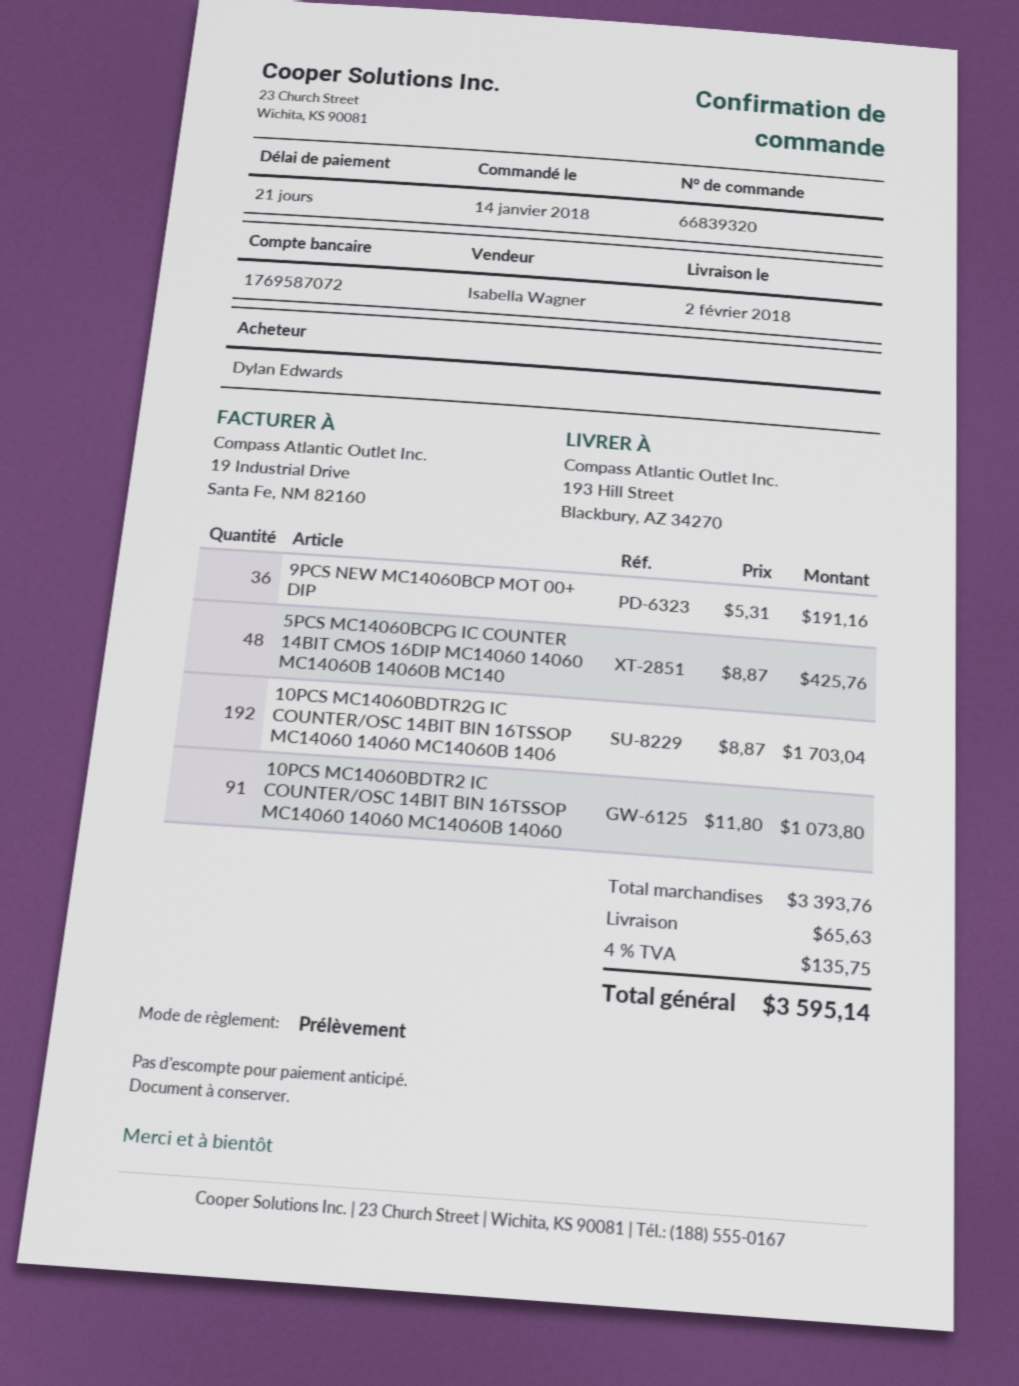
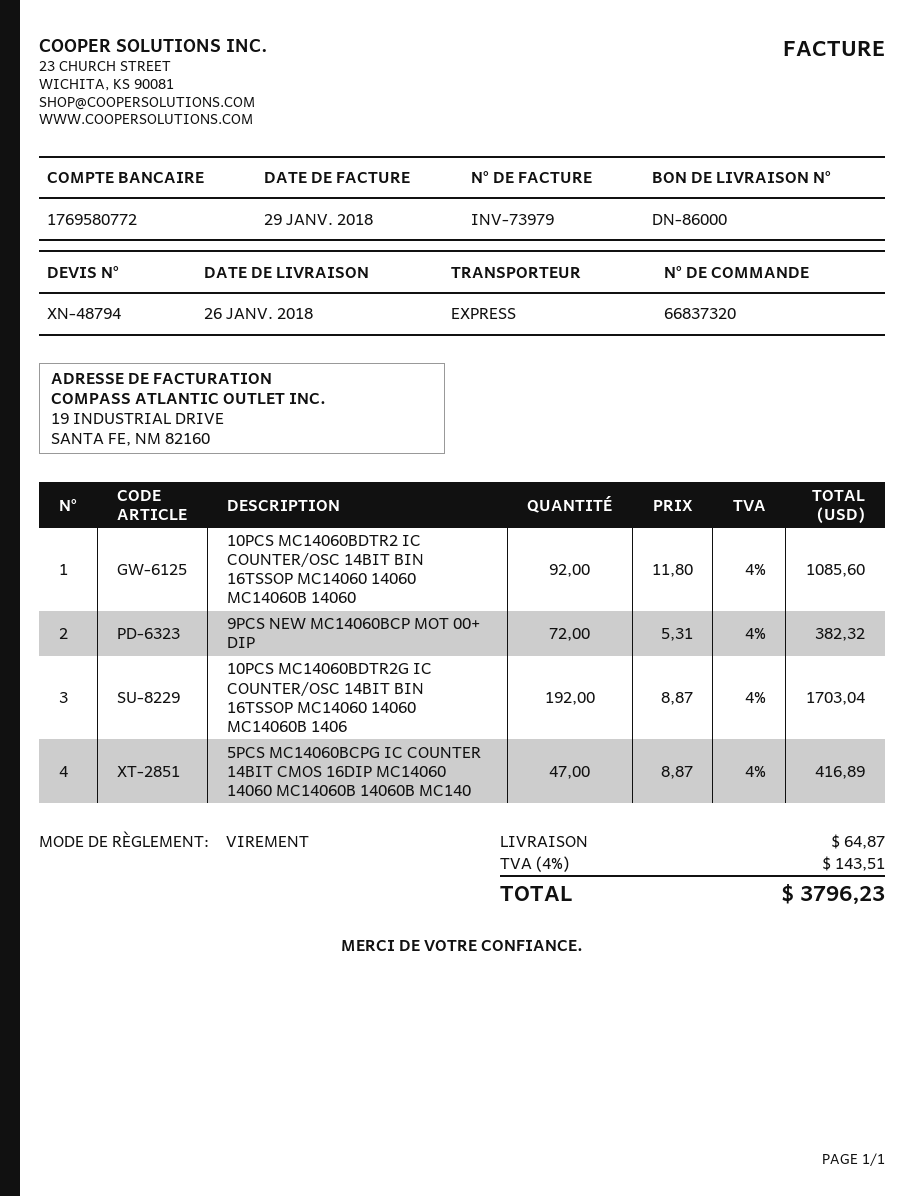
order number: 66839320 -> 66837320
delivery date: 2018-02-02 -> 2018-01-26
payment method: direct debit -> bank transfer
bank account: 1769587072 -> 1769580772
9PCS NEW MC14060BCP MOT 00+ DIP: 36 x 5.31 = 191.16 -> 72 x 5.31 = 382.32
5PCS MC14060BCPG IC COUNTER 14BIT CMOS 16DIP MC14060 14060 MC14060B 14060B MC140: 48 x 8.87 = 425.76 -> 47 x 8.87 = 416.89
10PCS MC14060BDTR2 IC COUNTER/OSC 14BIT BIN 16TSSOP MC14060 14060 MC14060B 14060: 91 x 11.80 = 1073.80 -> 92 x 11.80 = 1085.60
shipping: 65.63 -> 64.87
tax: 4% = 135.75 -> 4% = 143.51
total: 3595.14 -> 3796.23

